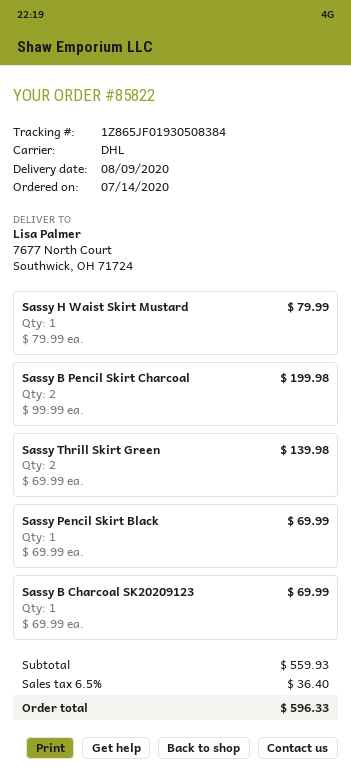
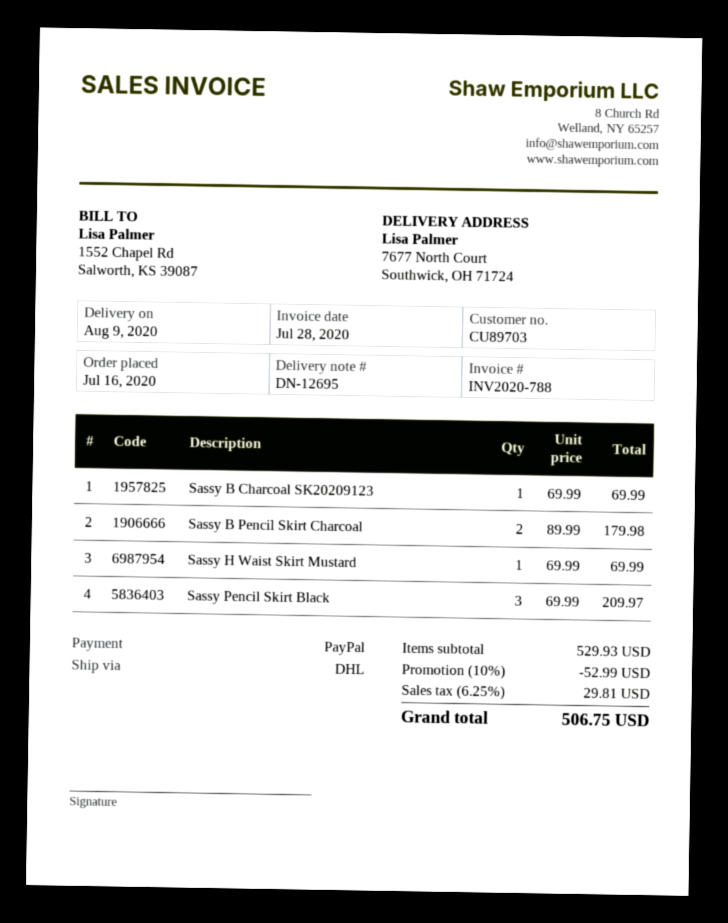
order date: 2020-07-14 -> 2020-07-16
Sassy H Waist Skirt Mustard: 1 x 79.99 = 79.99 -> 1 x 69.99 = 69.99
Sassy B Pencil Skirt Charcoal: 2 x 99.99 = 199.98 -> 2 x 89.99 = 179.98
Sassy Thrill Skirt Green: 2 x 69.99 = 139.98 -> none
Sassy Pencil Skirt Black: 1 x 69.99 = 69.99 -> 3 x 69.99 = 209.97
subtotal: 559.93 -> 529.93
discount: none -> 10% = 52.99
tax: 6.5% = 36.40 -> 6.25% = 29.81
total: 596.33 -> 506.75

